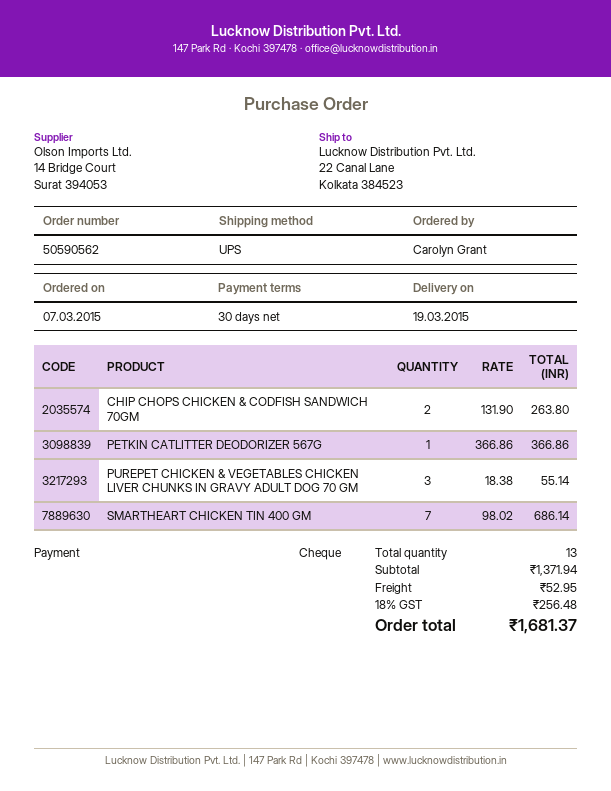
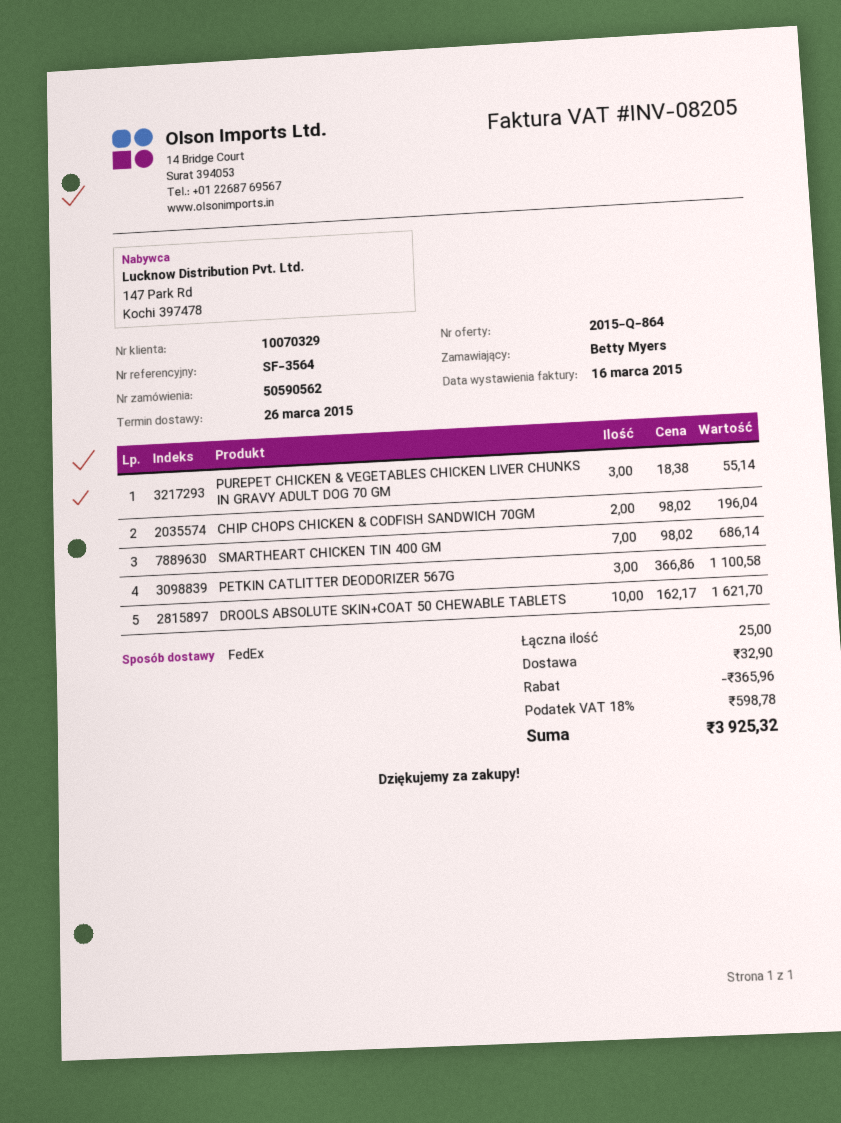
delivery date: 2015-03-19 -> 2015-03-26
ordered by: Carolyn Grant -> Betty Myers
shipping method: UPS -> FedEx
CHIP CHOPS CHICKEN & CODFISH SANDWICH 70GM: 2 x 131.90 = 263.80 -> 2 x 98.02 = 196.04
PETKIN CATLITTER DEODORIZER 567G: 1 x 366.86 = 366.86 -> 3 x 366.86 = 1100.58
DROOLS ABSOLUTE SKIN+COAT 50 CHEWABLE TABLETS: none -> 10 x 162.17 = 1621.70
total quantity: 13 -> 25
discount: none -> 365.96
shipping: 52.95 -> 32.90
tax: 18% = 256.48 -> 18% = 598.78
total: 1681.37 -> 3925.32

